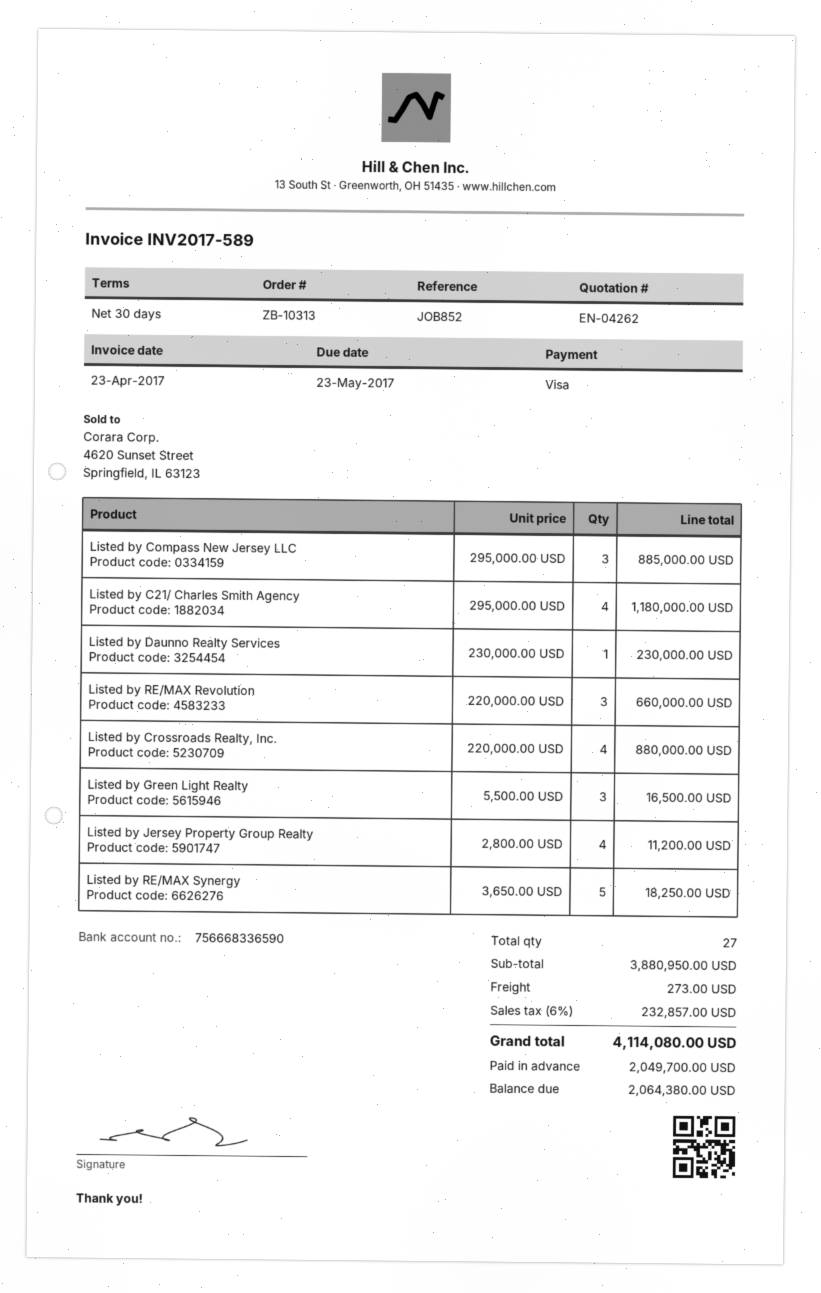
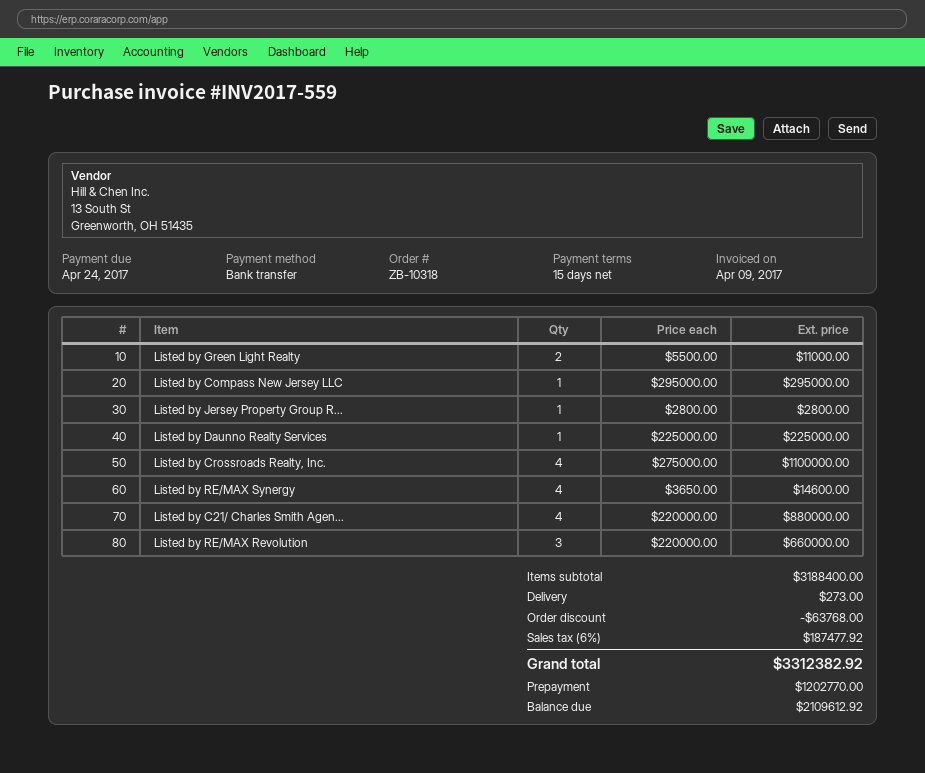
order number: ZB-10313 -> ZB-10318
invoice number: INV2017-589 -> INV2017-559
invoice date: 2017-04-23 -> 2017-04-09
payment terms: 30 days -> 15 days
due date: 2017-05-23 -> 2017-04-24
payment method: Visa -> bank transfer
Listed by Compass New Jersey LLC: 3 x 295000.00 = 885000.00 -> 1 x 295000.00 = 295000.00
Listed by C21/ Charles Smith Agency: 4 x 295000.00 = 1180000.00 -> 4 x 220000.00 = 880000.00
Listed by Daunno Realty Services: 1 x 230000.00 = 230000.00 -> 1 x 225000.00 = 225000.00
Listed by Crossroads Realty, Inc.: 4 x 220000.00 = 880000.00 -> 4 x 275000.00 = 1100000.00
Listed by Green Light Realty: 3 x 5500.00 = 16500.00 -> 2 x 5500.00 = 11000.00
Listed by Jersey Property Group Realty: 4 x 2800.00 = 11200.00 -> 1 x 2800.00 = 2800.00
Listed by RE/MAX Synergy: 5 x 3650.00 = 18250.00 -> 4 x 3650.00 = 14600.00
subtotal: 3880950.00 -> 3188400.00
discount: none -> 63768.00
tax: 6% = 232857.00 -> 6% = 187477.92
total: 4114080.00 -> 3312382.92
deposit: 2049700.00 -> 1202770.00
balance: 2064380.00 -> 2109612.92

